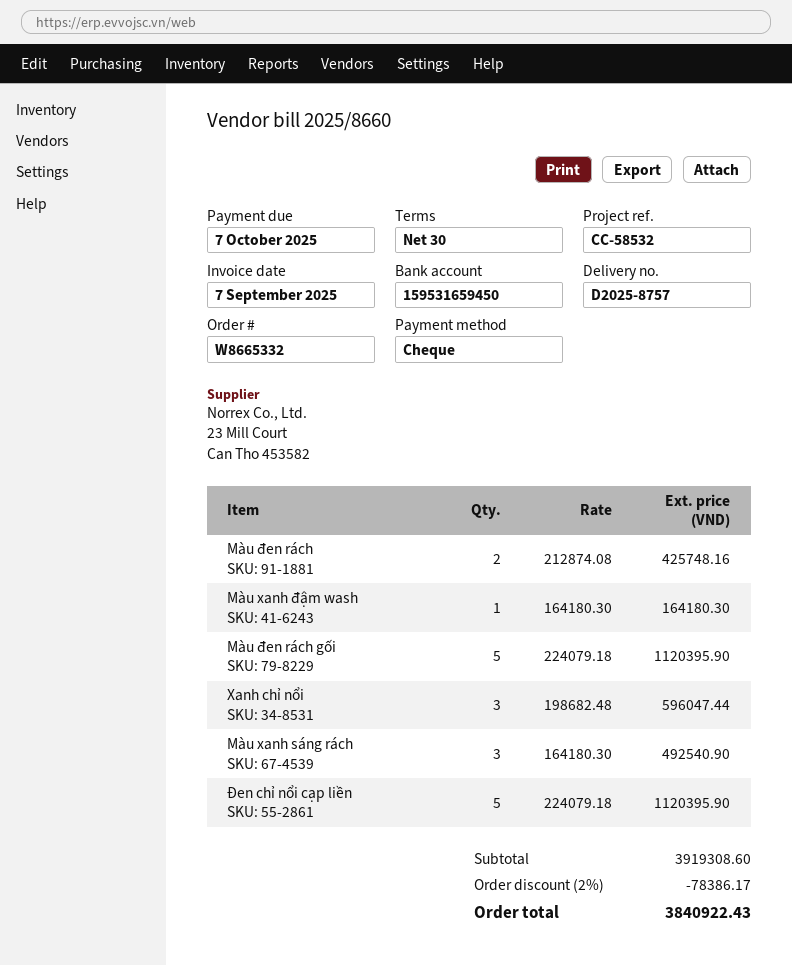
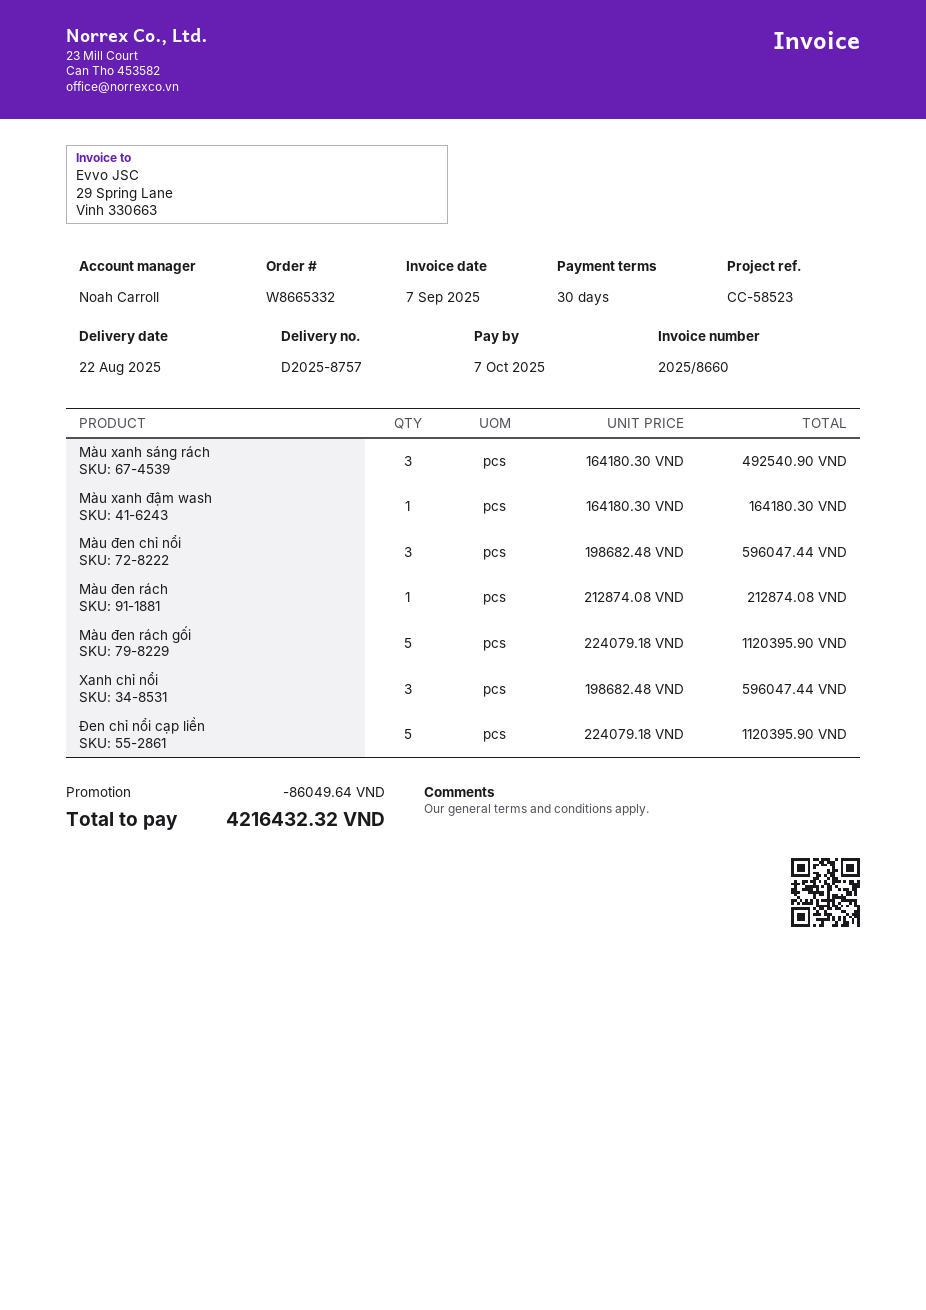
reference: CC-58532 -> CC-58523
Màu đen rách: 2 x 212874.08 = 425748.16 -> 1 x 212874.08 = 212874.08
Màu đen chỉ nổi: none -> 3 x 198682.48 = 596047.44
discount: 78386.17 -> 86049.64
total: 3840922.43 -> 4216432.32

